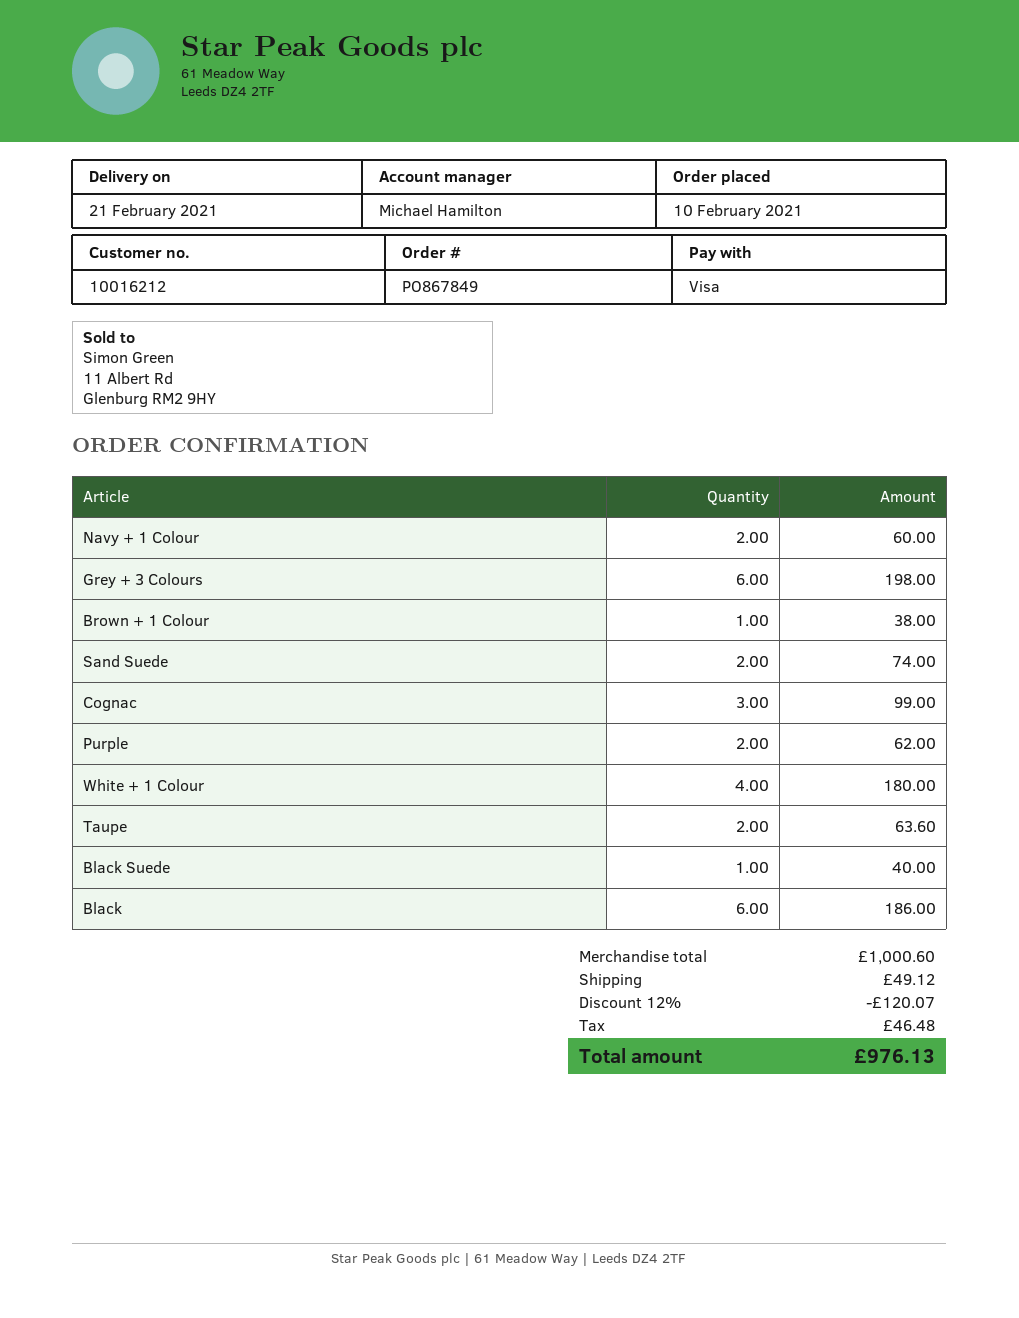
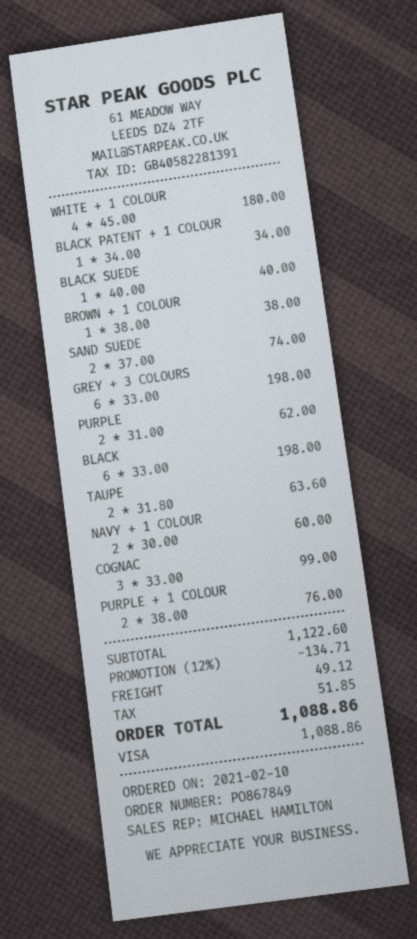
Black: 6 for 186.00 -> 6 for 198.00
BLACK PATENT + 1 COLOUR: none -> 1 for 34.00
PURPLE + 1 COLOUR: none -> 2 for 76.00
subtotal: 1000.60 -> 1122.60
discount: 12% = 120.07 -> 12% = 134.71
tax: 46.48 -> 51.85
total: 976.13 -> 1088.86

